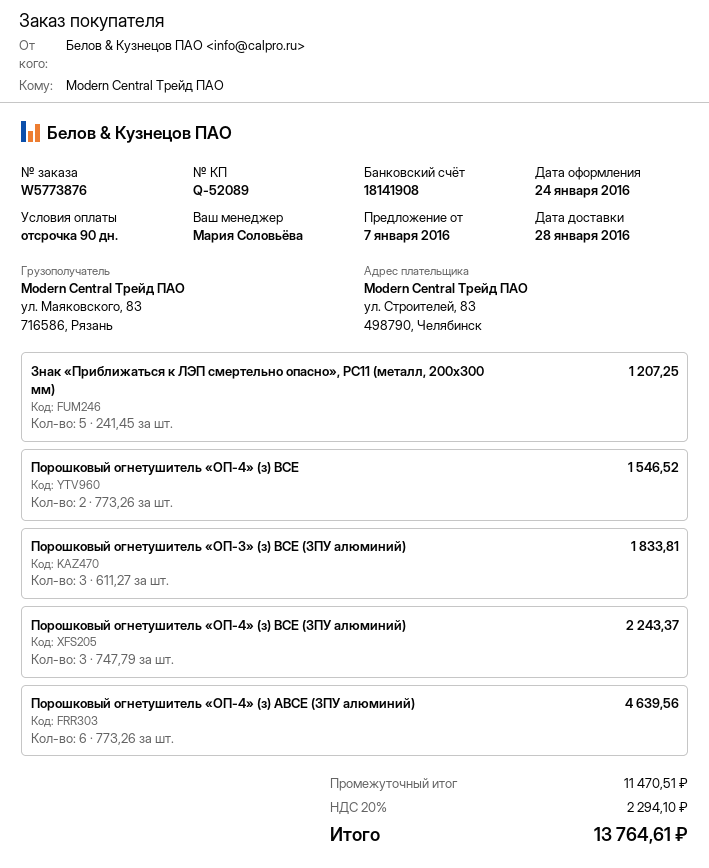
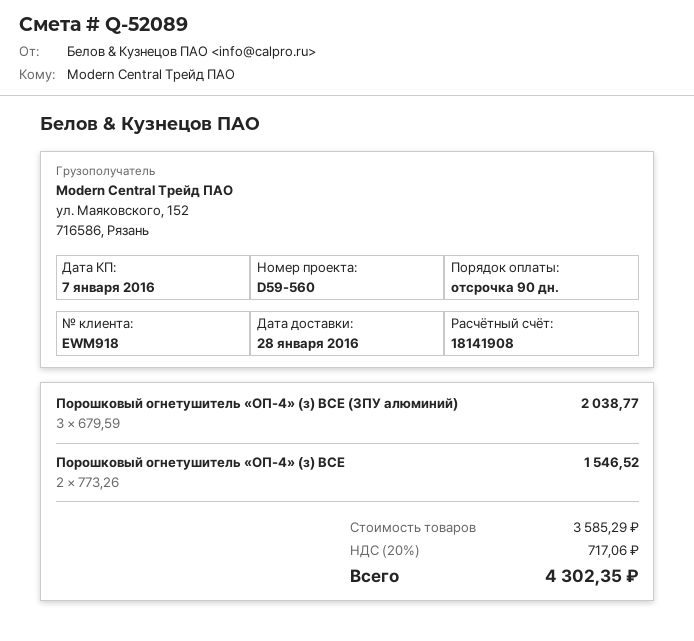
ship to: ул. Маяковского, 83, 716586, Рязань -> ул. Маяковского, 152, 716586, Рязань
Знак «Приближаться к ЛЭП смертельно опасно», РС11 (металл, 200х300 мм): 5 x 241.45 = 1207.25 -> none
Порошковый огнетушитель «ОП-3» (з) ВСЕ (ЗПУ алюминий): 3 x 611.27 = 1833.81 -> none
Порошковый огнетушитель «ОП-4» (з) ВСЕ (ЗПУ алюминий): 3 x 747.79 = 2243.37 -> 3 x 679.59 = 2038.77
Порошковый огнетушитель «ОП-4» (з) АВСЕ (ЗПУ алюминий): 6 x 773.26 = 4639.56 -> none
subtotal: 11470.51 -> 3585.29
tax: 20% = 2294.10 -> 20% = 717.06
total: 13764.61 -> 4302.35

